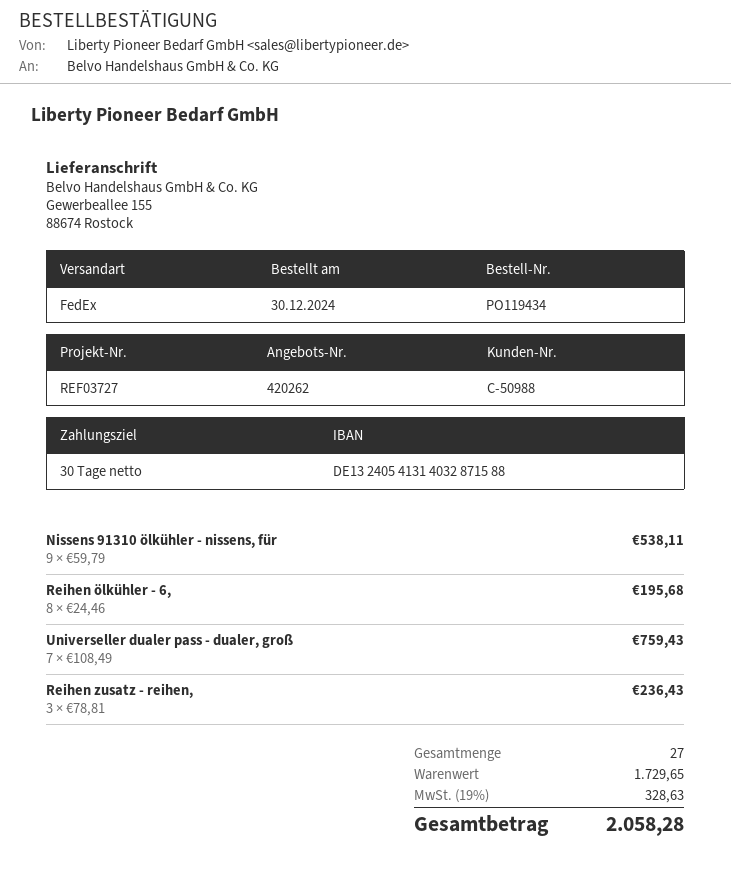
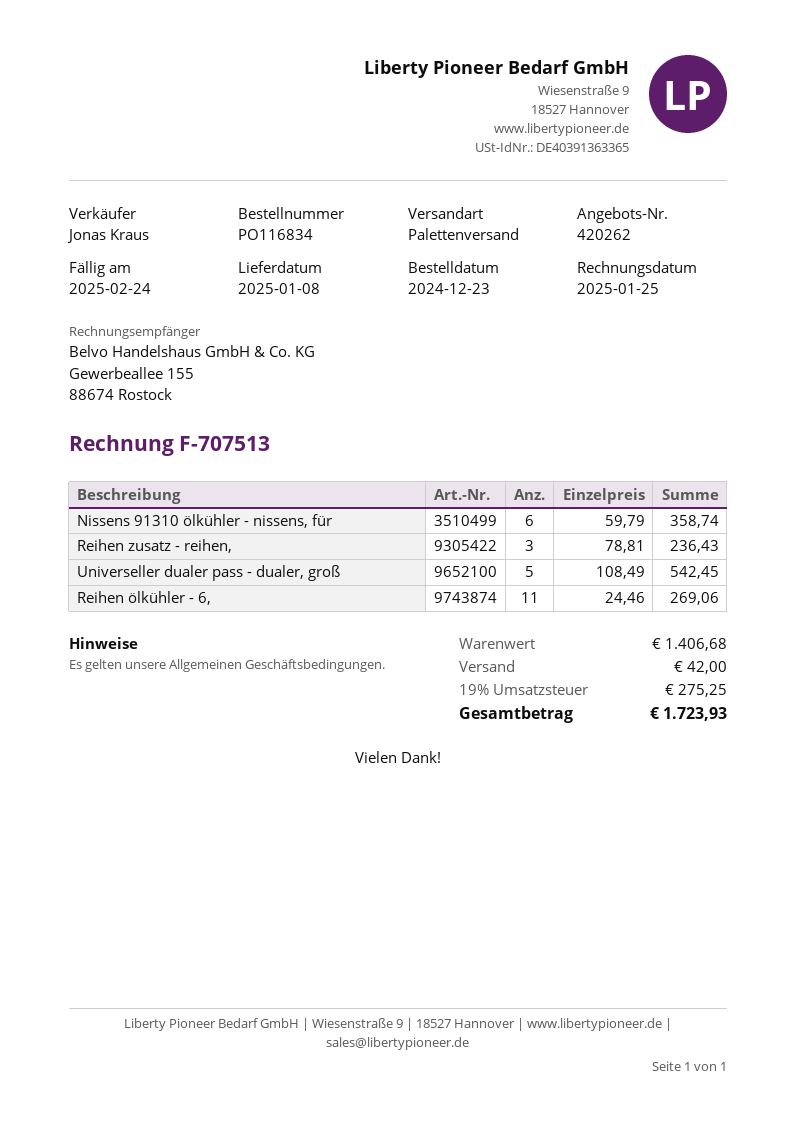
order number: PO119434 -> PO116834
order date: 2024-12-30 -> 2024-12-23
shipping method: FedEx -> pallet freight
Nissens 91310 ölkühler - nissens, für: 9 x 59.79 = 538.11 -> 6 x 59.79 = 358.74
Reihen ölkühler - 6,: 8 x 24.46 = 195.68 -> 11 x 24.46 = 269.06
Universeller dualer pass - dualer, groß: 7 x 108.49 = 759.43 -> 5 x 108.49 = 542.45
subtotal: 1729.65 -> 1406.68
shipping: none -> 42.00
tax: 19% = 328.63 -> 19% = 275.25
total: 2058.28 -> 1723.93

